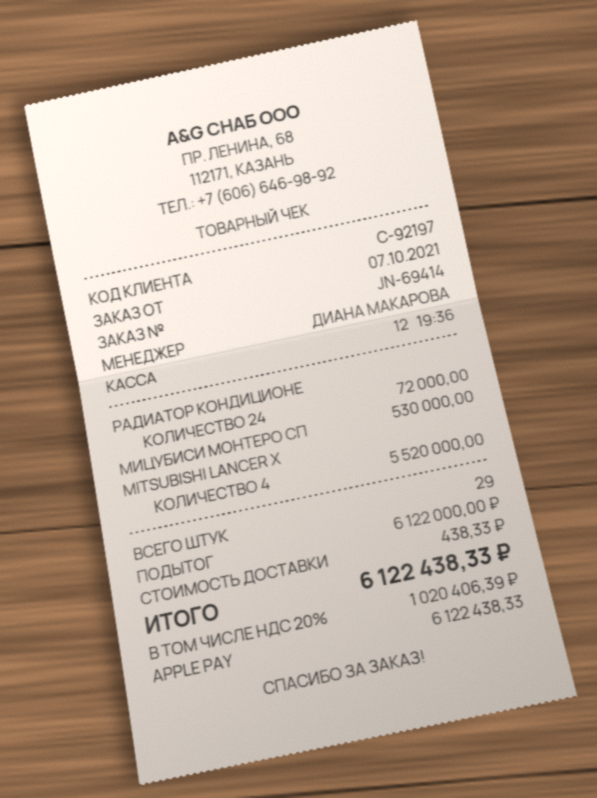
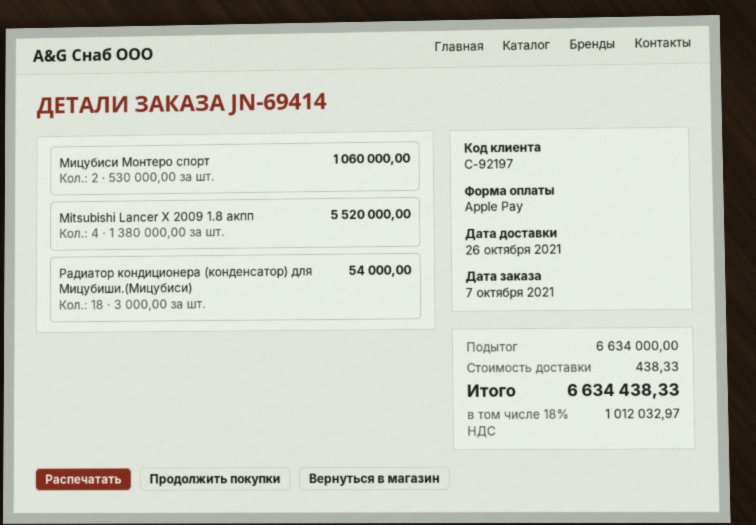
РАДИАТОР КОНДИЦИОНЕ: 24 for 72000.00 -> 18 for 54000.00
МИЦУБИСИ МОНТЕРО СП: 1 for 530000.00 -> 2 for 1060000.00
subtotal: 6122000.00 -> 6634000.00
tax: 20% = 1020406.39 -> 18% = 1012032.97
total: 6122438.33 -> 6634438.33

